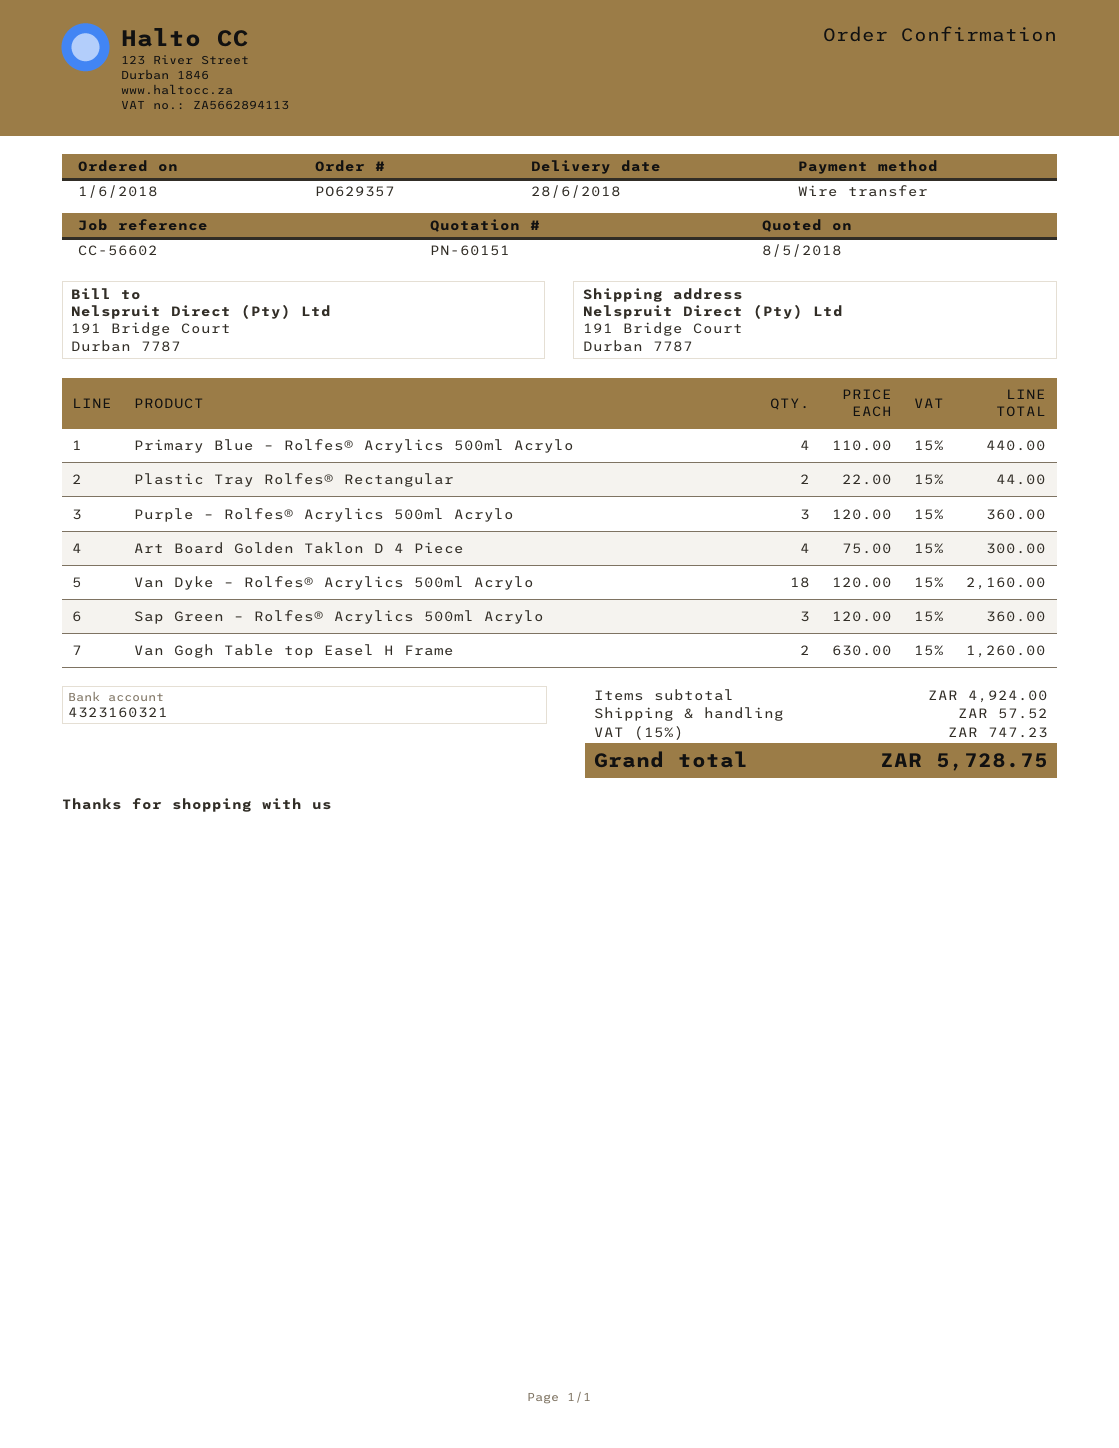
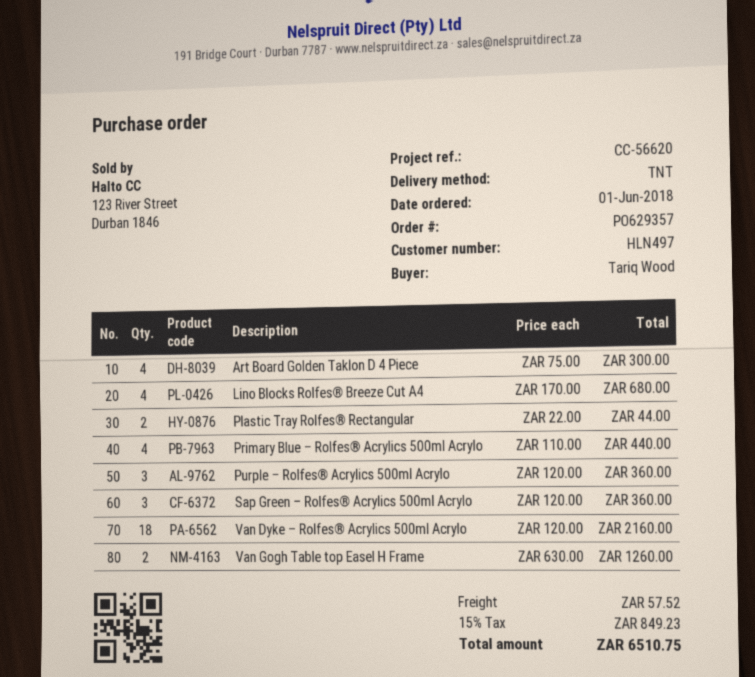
reference: CC-56602 -> CC-56620
Lino Blocks Rolfes® Breeze Cut A4: none -> 4 x 170.00 = 680.00
tax: 15% = 747.23 -> 15% = 849.23
total: 5728.75 -> 6510.75

